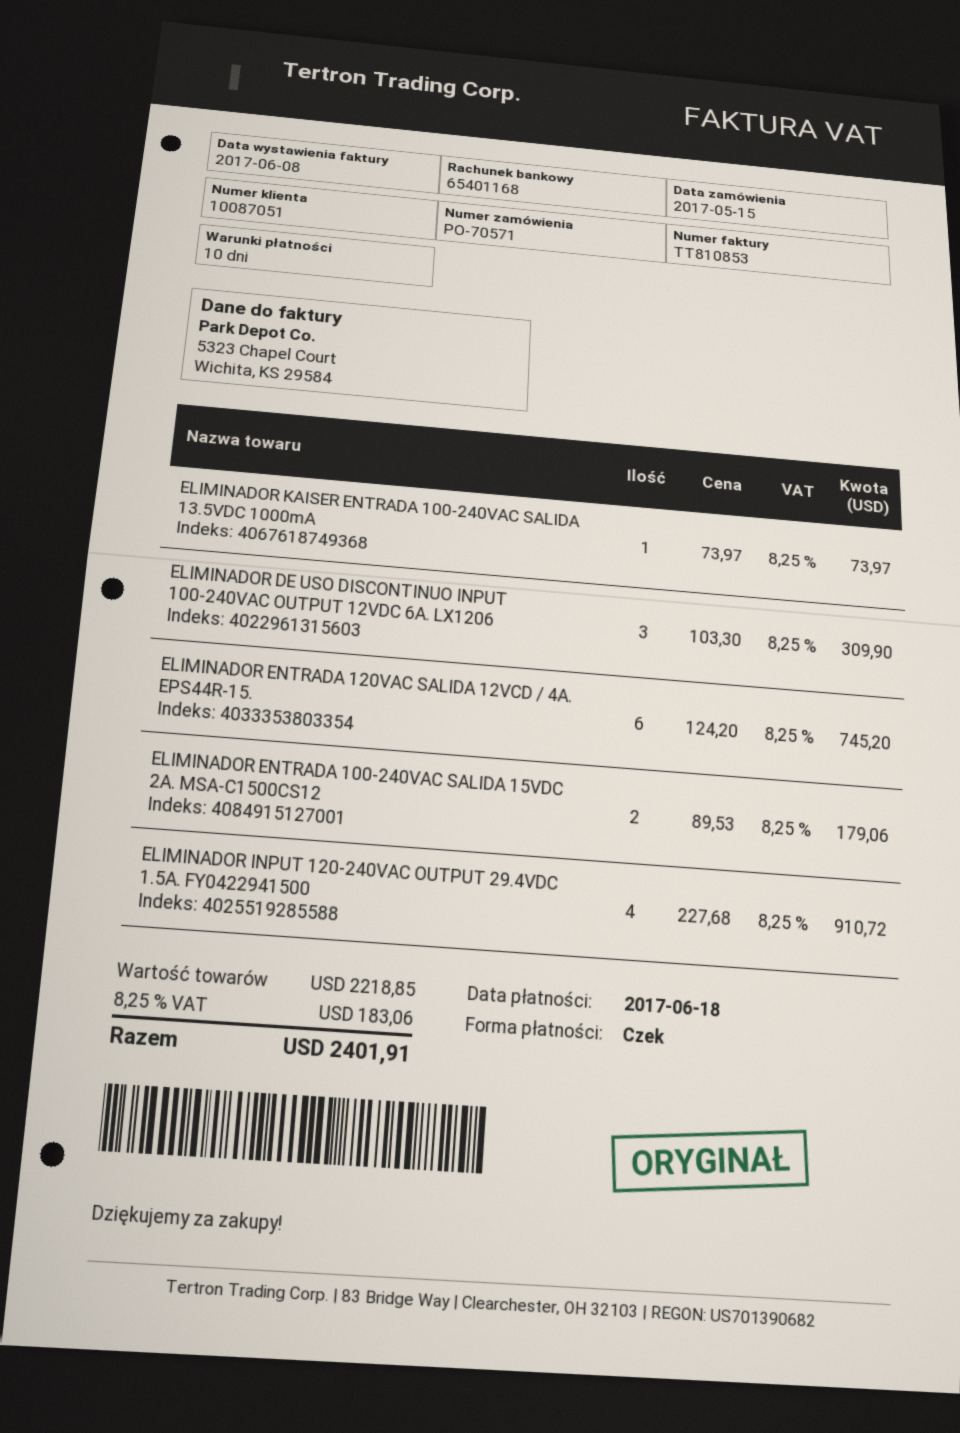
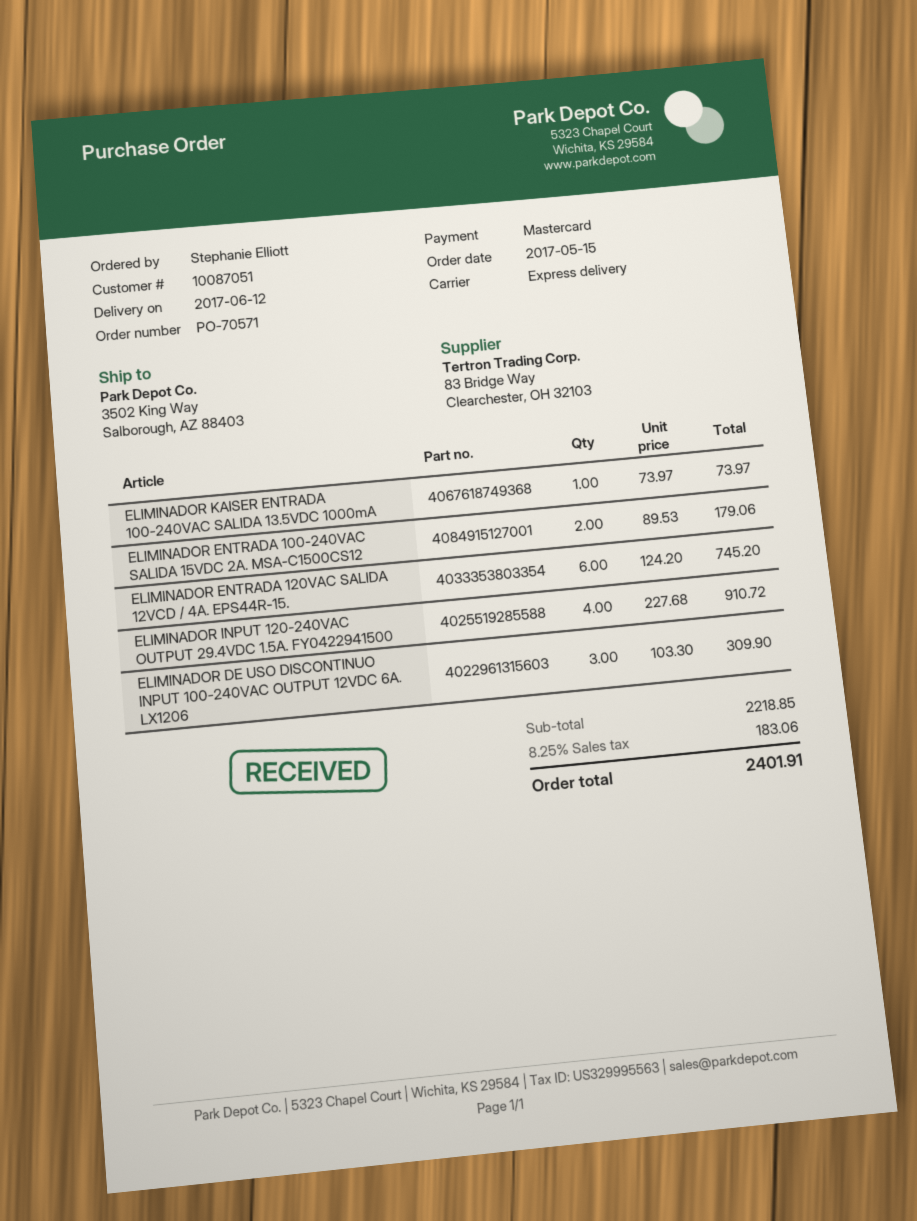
payment method: cheque -> Mastercard

